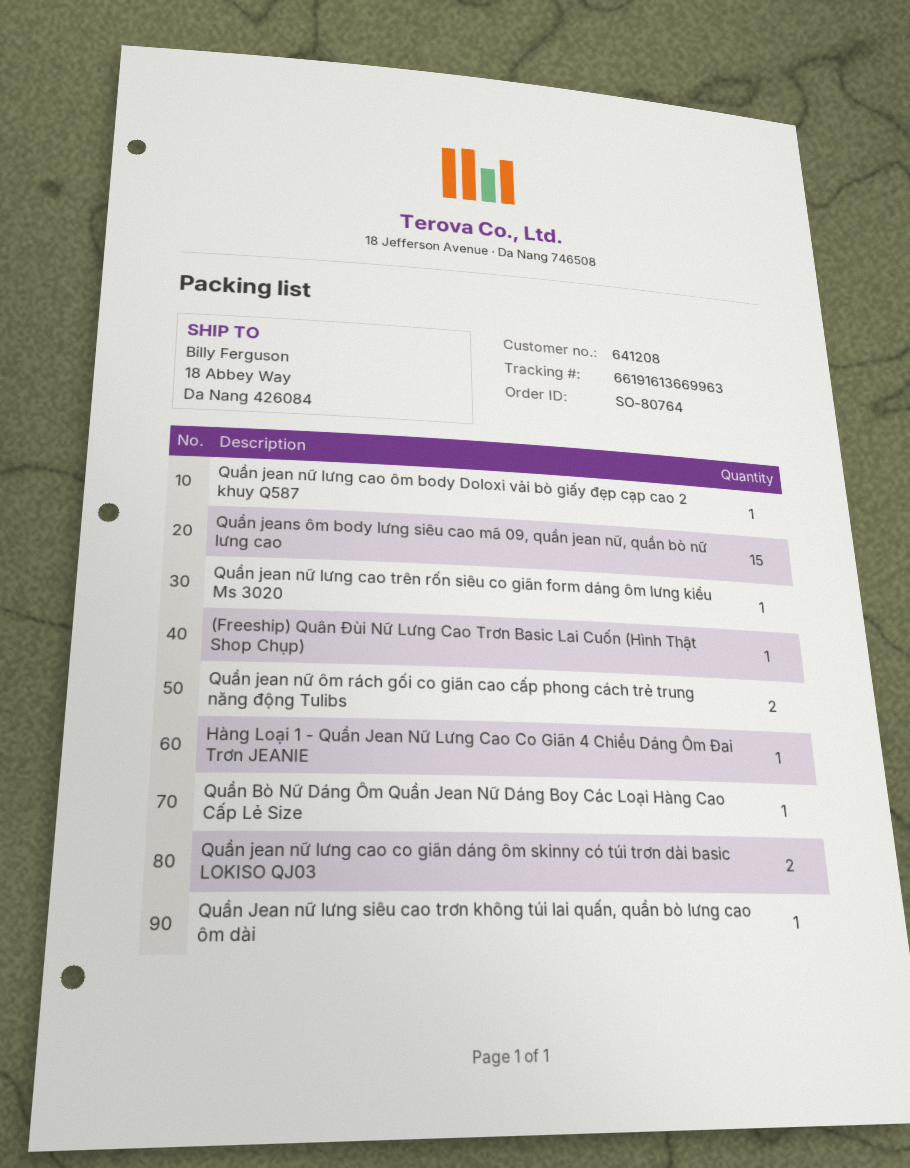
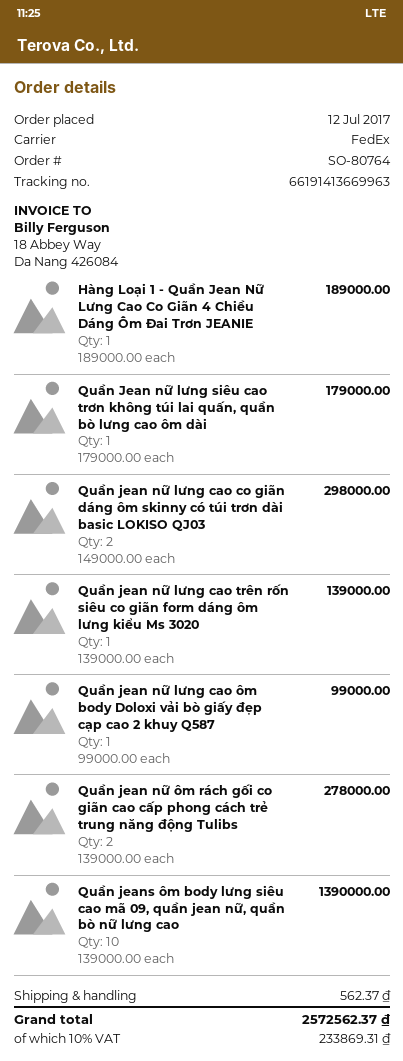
tracking number: 66191613669963 -> 66191413669963
Quần jeans ôm body lưng siêu cao mã 09, quần jean nữ, quần bò nữ lưng cao: 15 -> 10
(Freeship) Quân Đùi Nữ Lưng Cao Trơn Basic Lai Cuốn (Hình Thật Shop Chụp): 1 -> none
Quần Bò Nữ Dáng Ôm Quần Jean Nữ Dáng Boy Các Loại Hàng Cao Cấp Lẻ Size: 1 -> none

